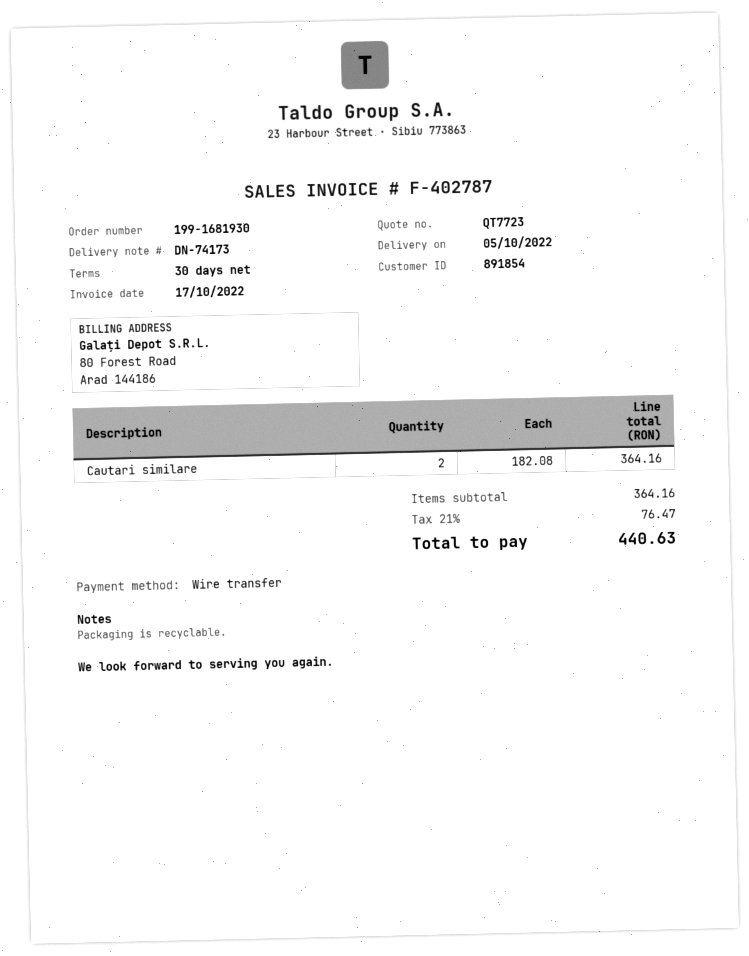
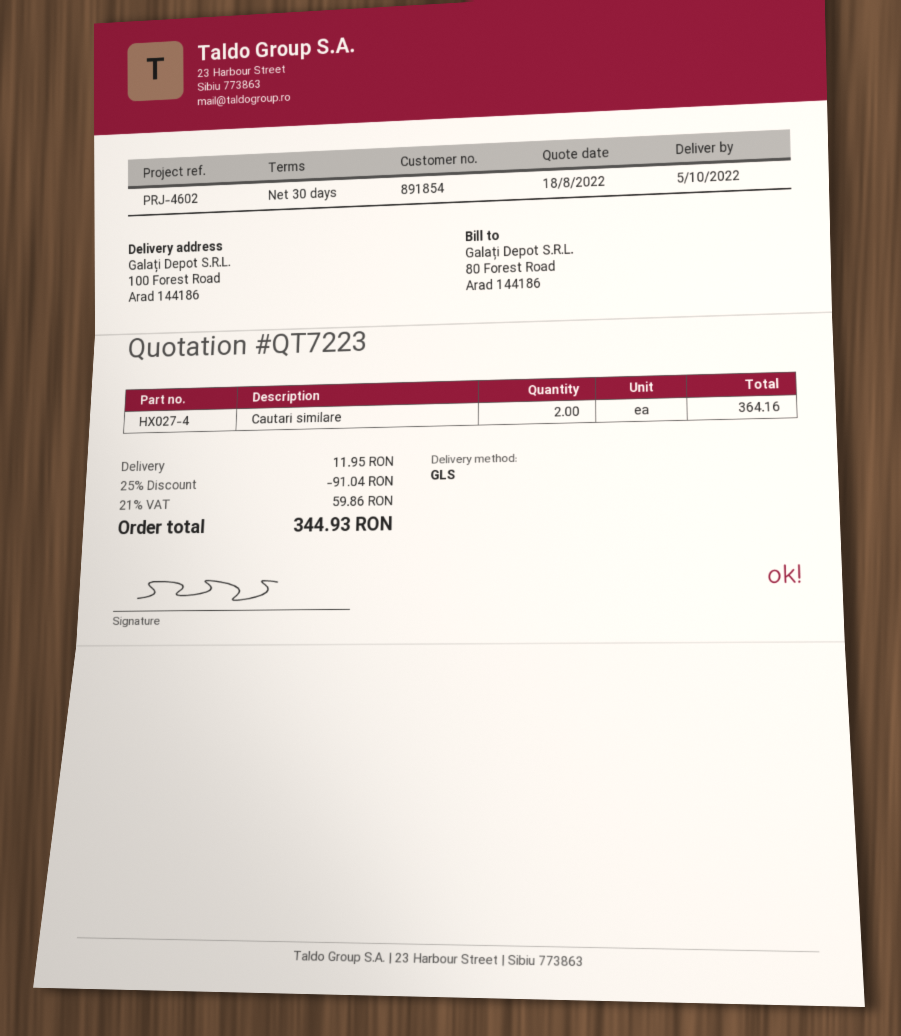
quote number: QT7723 -> QT7223
discount: none -> 25% = 91.04
shipping: none -> 11.95
tax: 21% = 76.47 -> 21% = 59.86
total: 440.63 -> 344.93

